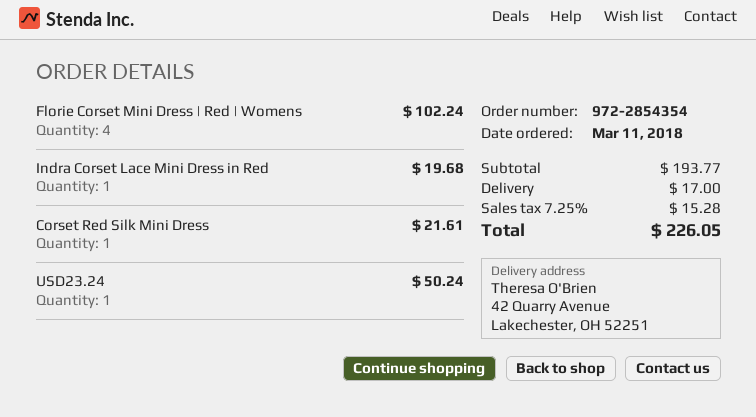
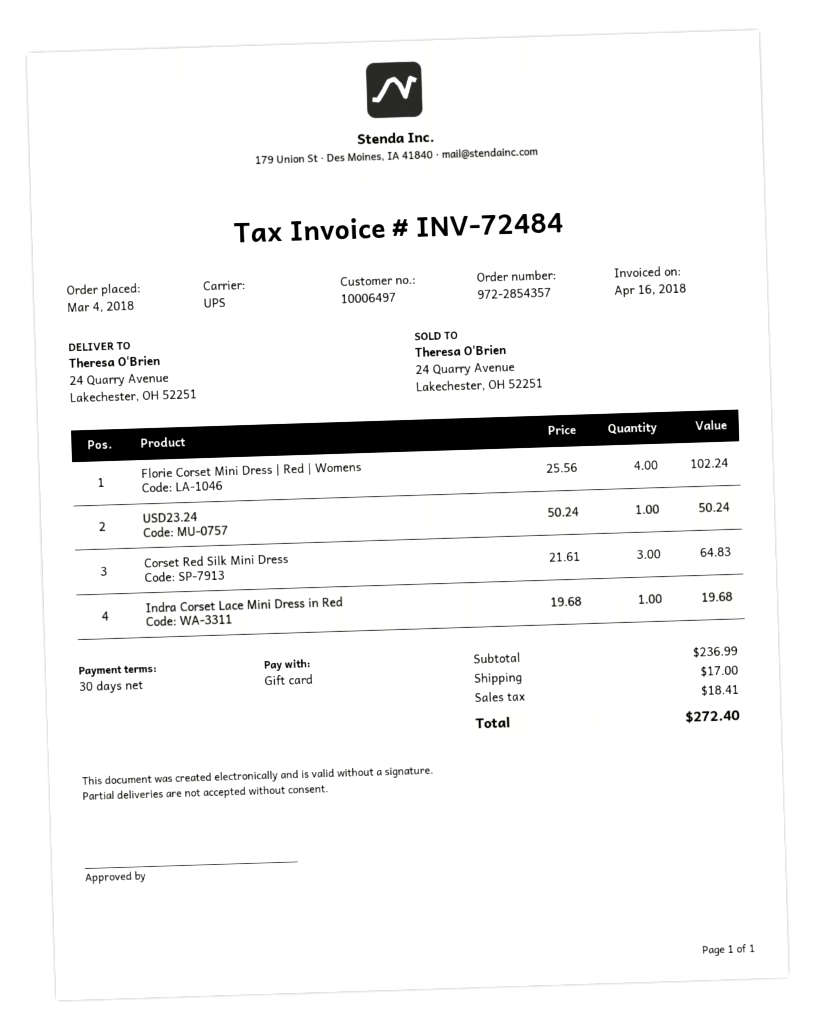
order number: 972-2854354 -> 972-2854357
order date: 2018-03-11 -> 2018-03-04
ship to: 42 Quarry Avenue, Lakechester, OH 52251 -> 24 Quarry Avenue, Lakechester, OH 52251
Corset Red Silk Mini Dress: 1 for 21.61 -> 3 for 64.83
subtotal: 193.77 -> 236.99
tax: 15.28 -> 18.41
total: 226.05 -> 272.40

